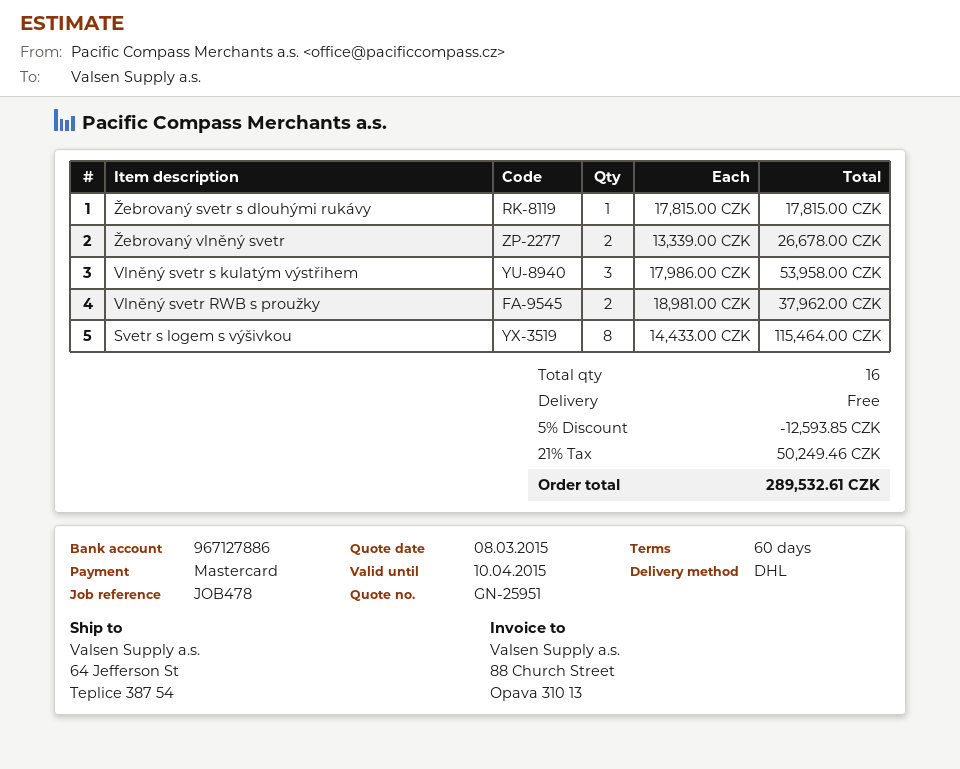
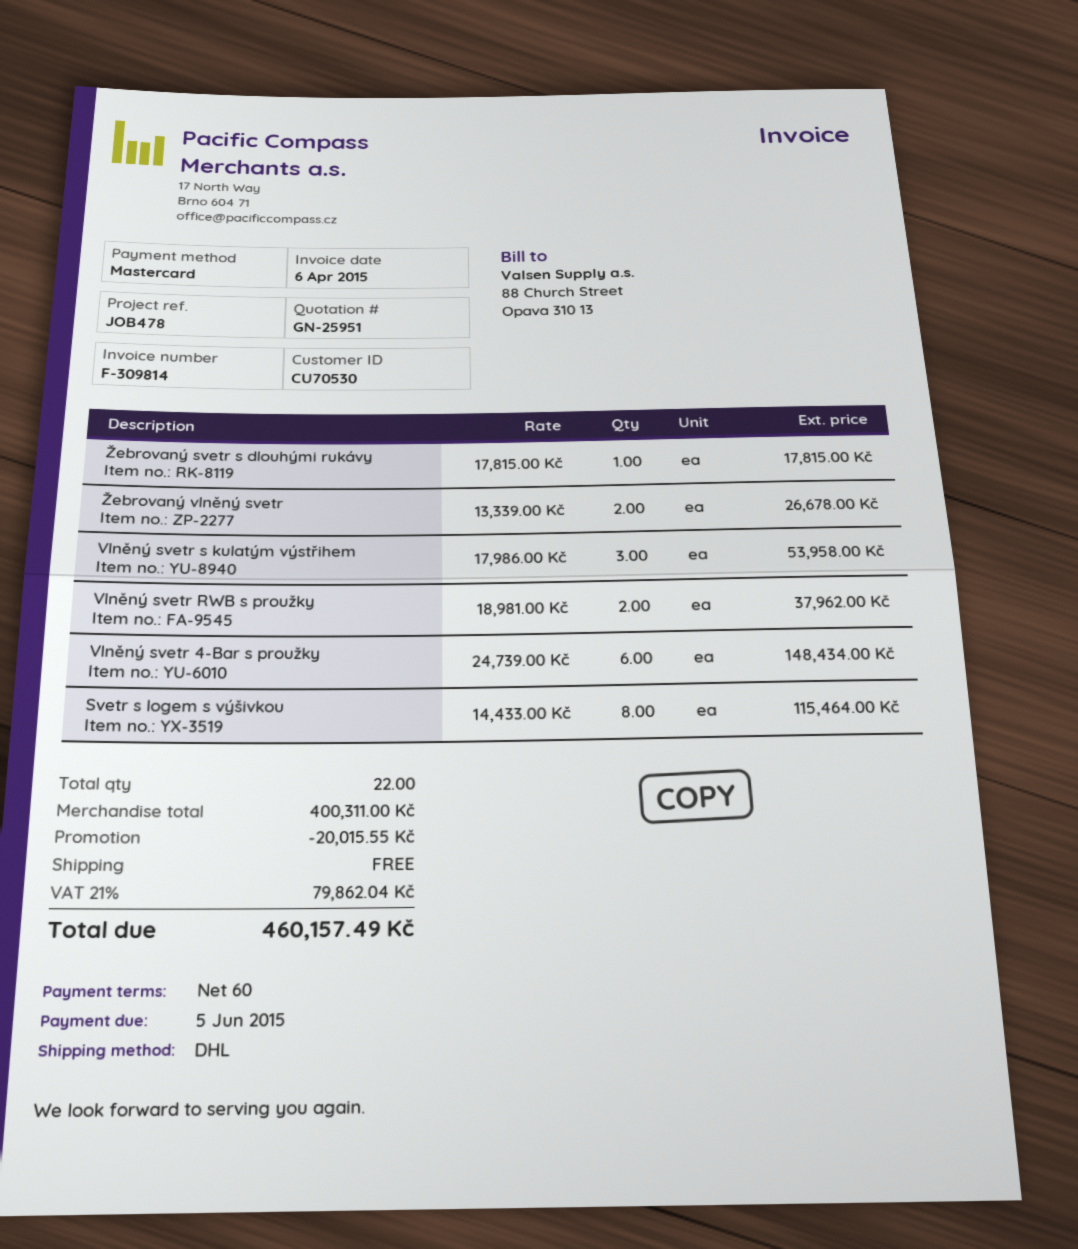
Vlněný svetr 4-Bar s proužky: none -> 6 x 24739.00 = 148434.00
total quantity: 16 -> 22
discount: 12593.85 -> 20015.55
tax: 21% = 50249.46 -> 21% = 79862.04
total: 289532.61 -> 460157.49

